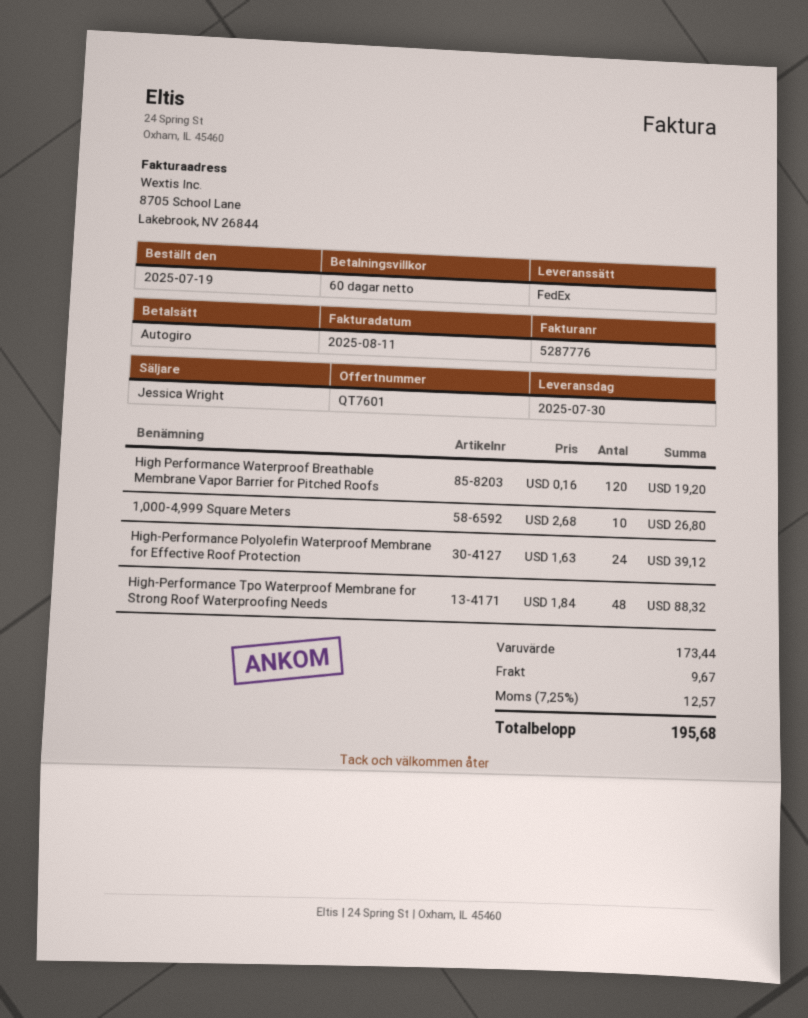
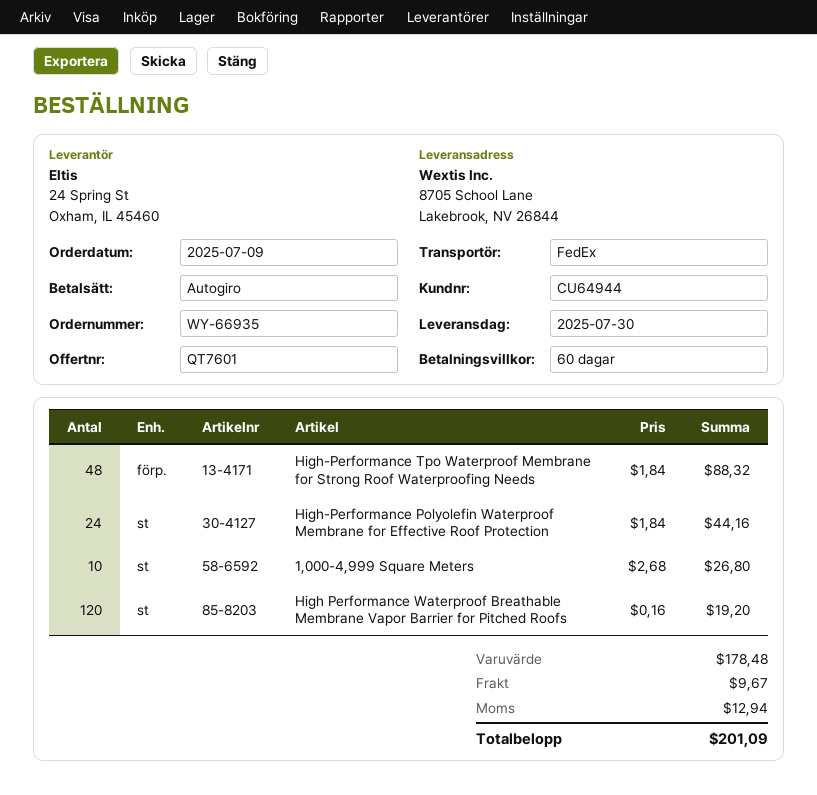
order date: 2025-07-19 -> 2025-07-09
High-Performance Polyolefin Waterproof Membrane for Effective Roof Protection: 24 x 1.63 = 39.12 -> 24 x 1.84 = 44.16
subtotal: 173.44 -> 178.48
tax: 12.57 -> 12.94
total: 195.68 -> 201.09

